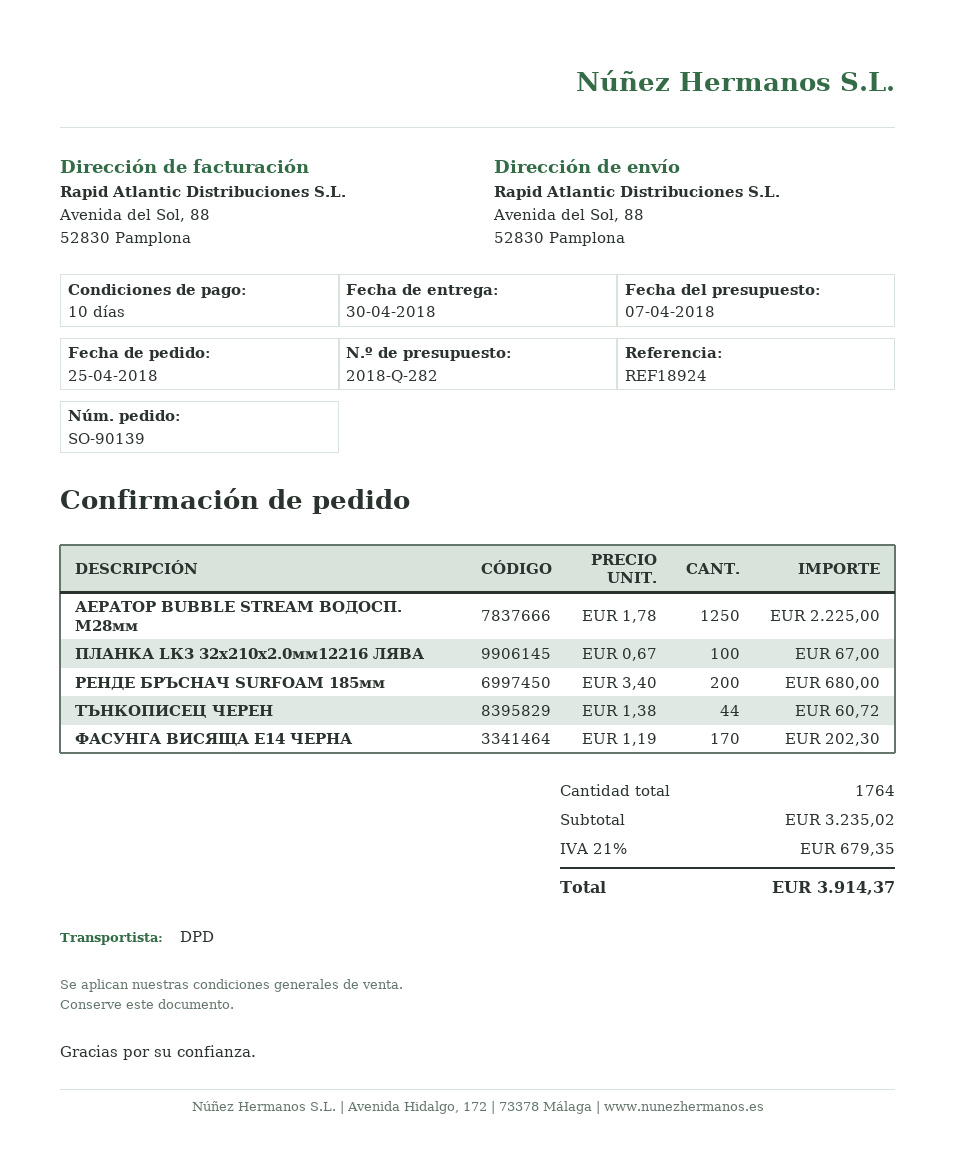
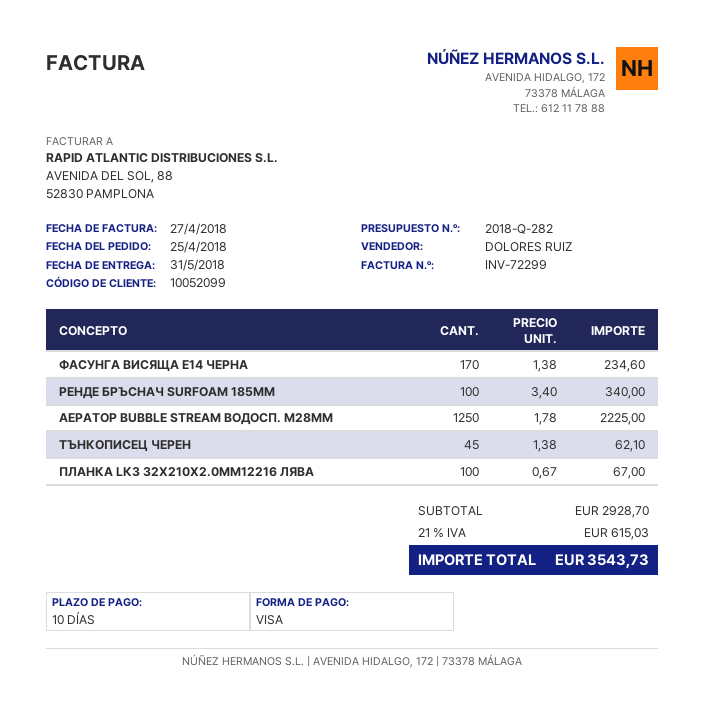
delivery date: 2018-04-30 -> 2018-05-31
РЕНДЕ БРЪСНАЧ SURFOAM 185мм: 200 x 3.40 = 680.00 -> 100 x 3.40 = 340.00
ТЪНКОПИСЕЦ ЧЕРЕН: 44 x 1.38 = 60.72 -> 45 x 1.38 = 62.10
ФАСУНГА ВИСЯЩА Е14 ЧЕРНА: 170 x 1.19 = 202.30 -> 170 x 1.38 = 234.60
subtotal: 3235.02 -> 2928.70
tax: 21% = 679.35 -> 21% = 615.03
total: 3914.37 -> 3543.73

